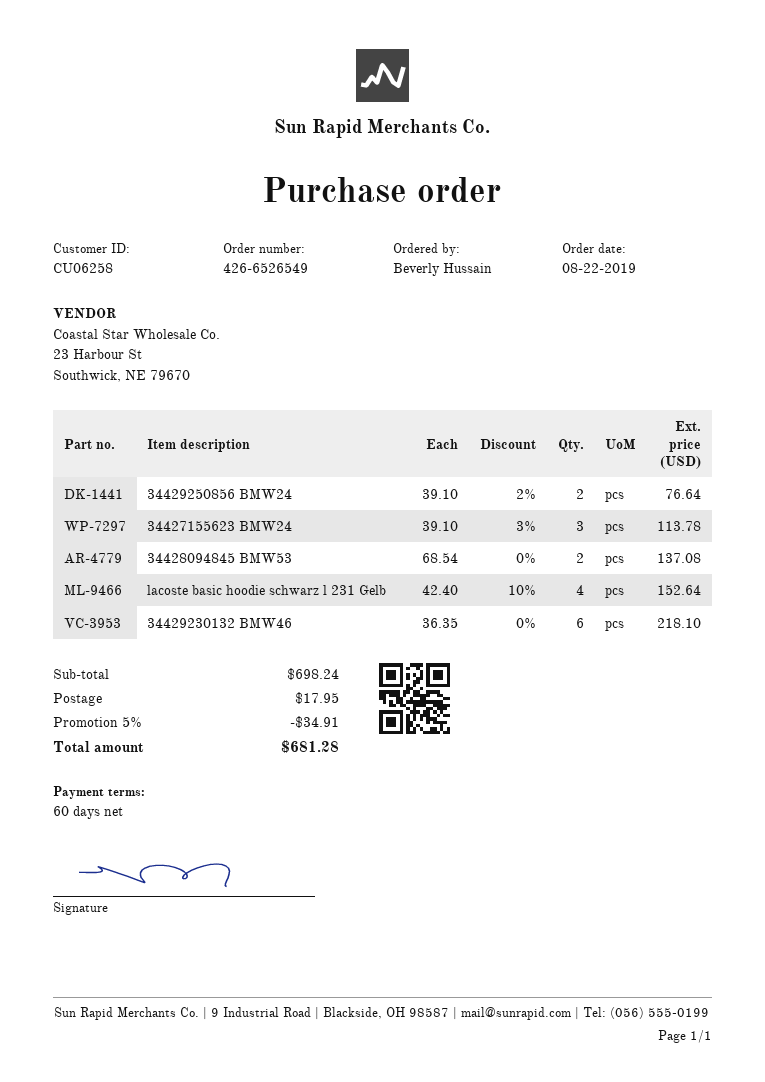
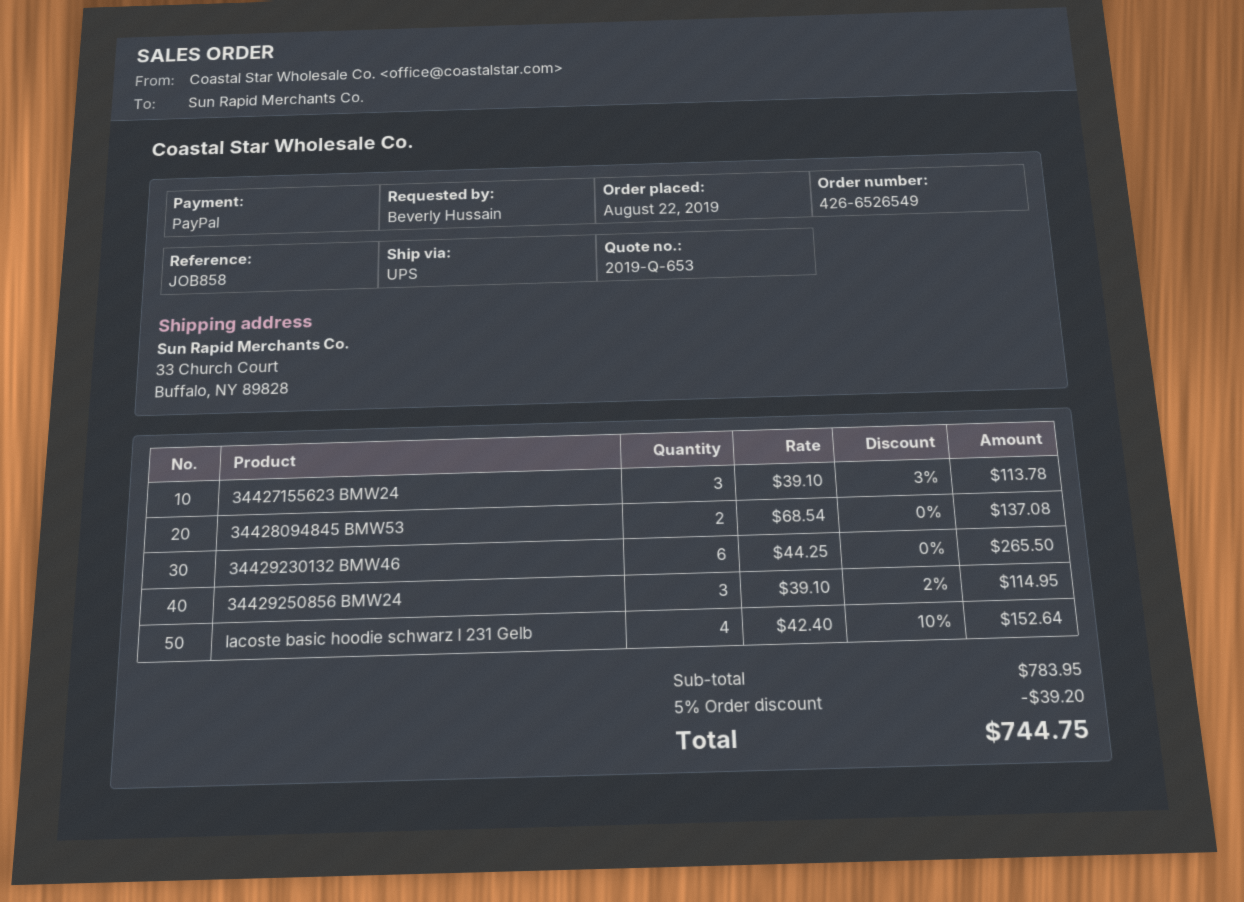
34429250856 BMW24: 2 x 39.10 - 2% = 76.64 -> 3 x 39.10 - 2% = 114.95
34429230132 BMW46: 6 x 36.35 = 218.10 -> 6 x 44.25 = 265.50
subtotal: 698.24 -> 783.95
discount: 5% = 34.91 -> 5% = 39.20
shipping: 17.95 -> none
total: 681.28 -> 744.75

